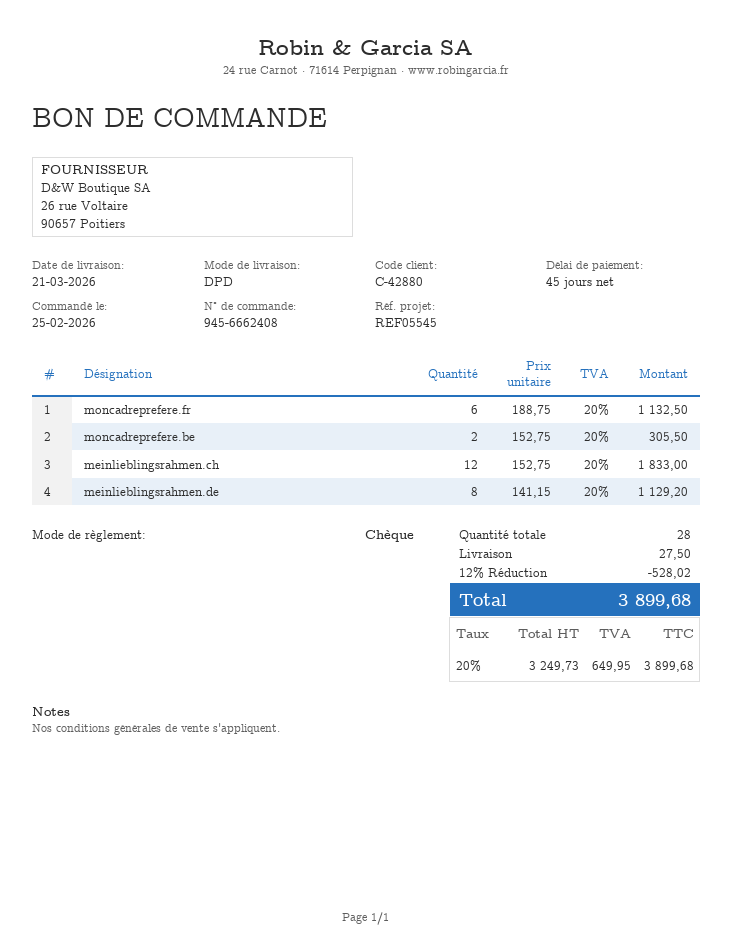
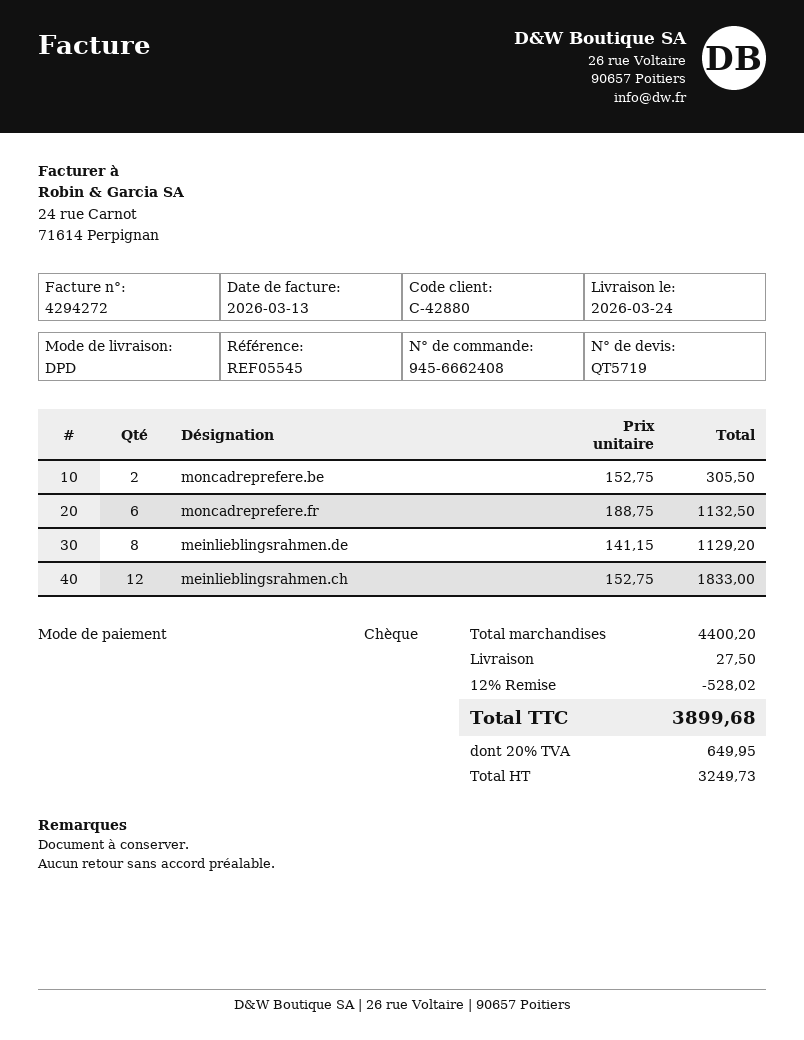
delivery date: 2026-03-21 -> 2026-03-24

